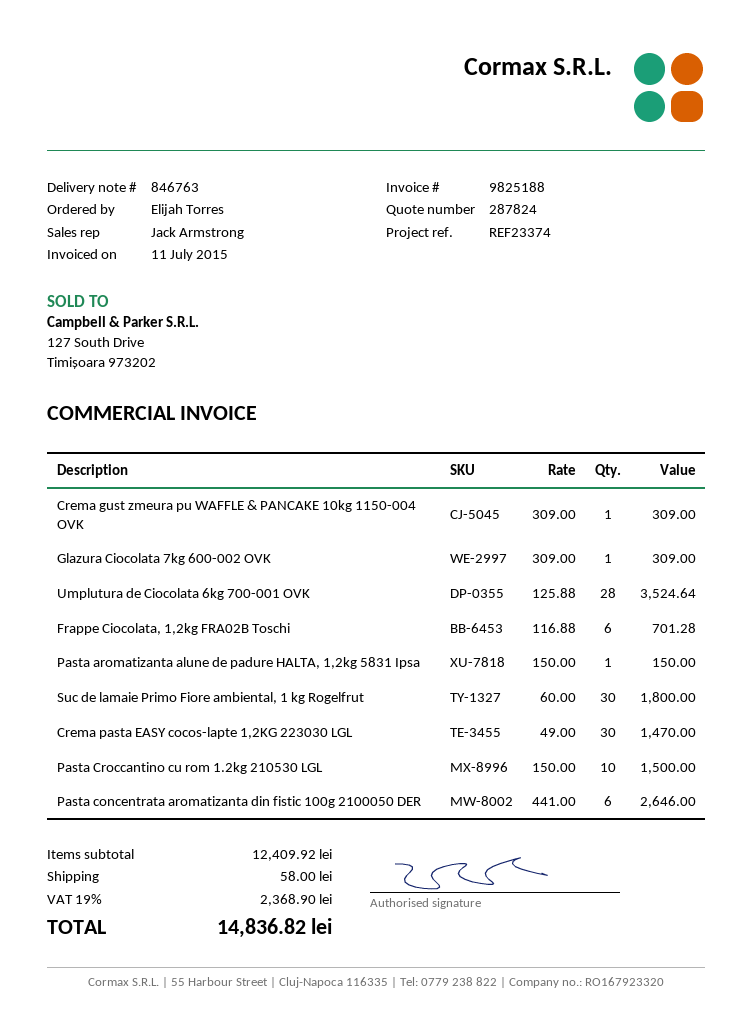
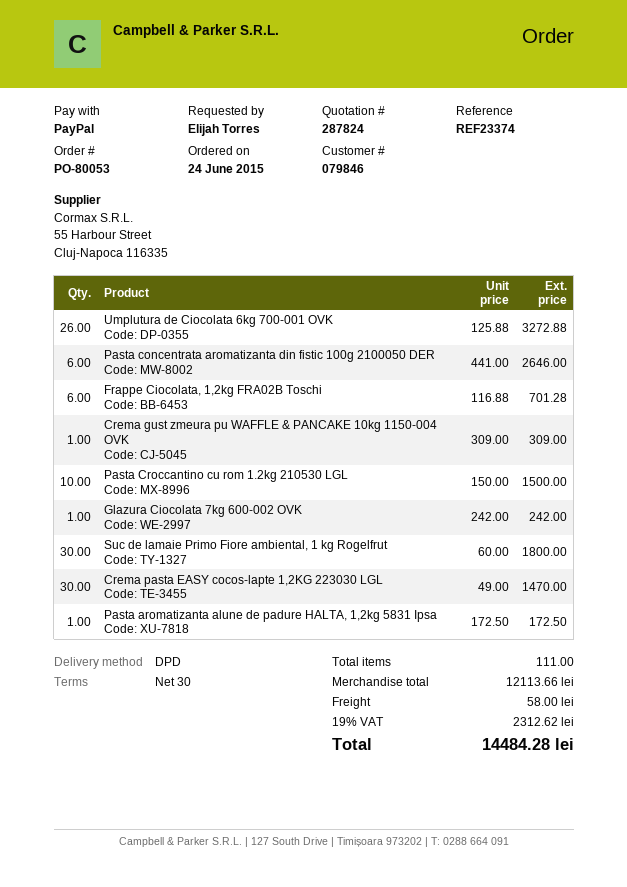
Glazura Ciocolata 7kg 600-002 OVK: 1 x 309.00 = 309.00 -> 1 x 242.00 = 242.00
Umplutura de Ciocolata 6kg 700-001 OVK: 28 x 125.88 = 3524.64 -> 26 x 125.88 = 3272.88
Pasta aromatizanta alune de padure HALTA, 1,2kg 5831 Ipsa: 1 x 150.00 = 150.00 -> 1 x 172.50 = 172.50
subtotal: 12409.92 -> 12113.66
tax: 19% = 2368.90 -> 19% = 2312.62
total: 14836.82 -> 14484.28

